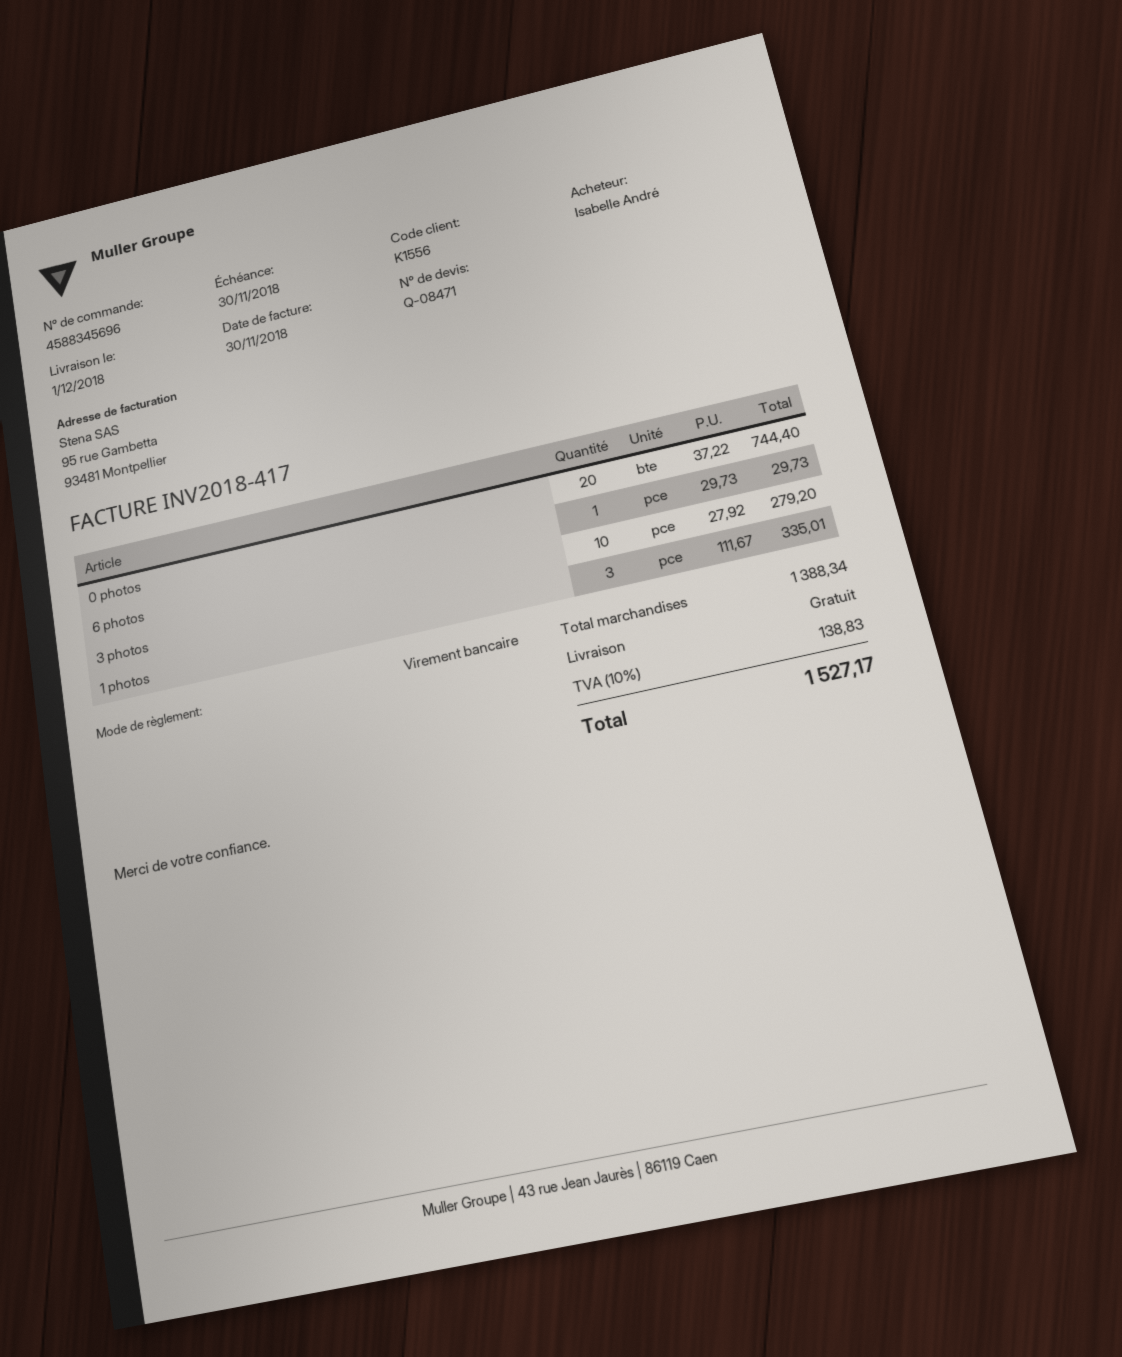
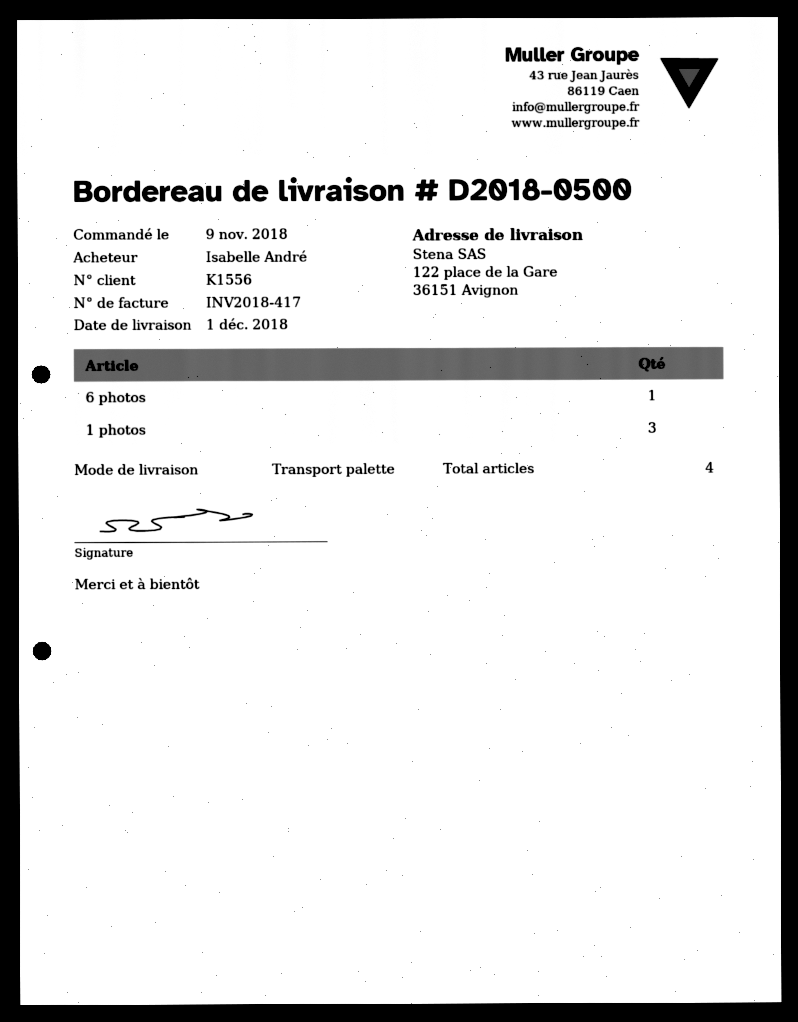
0 photos: 20 -> none
3 photos: 10 -> none

